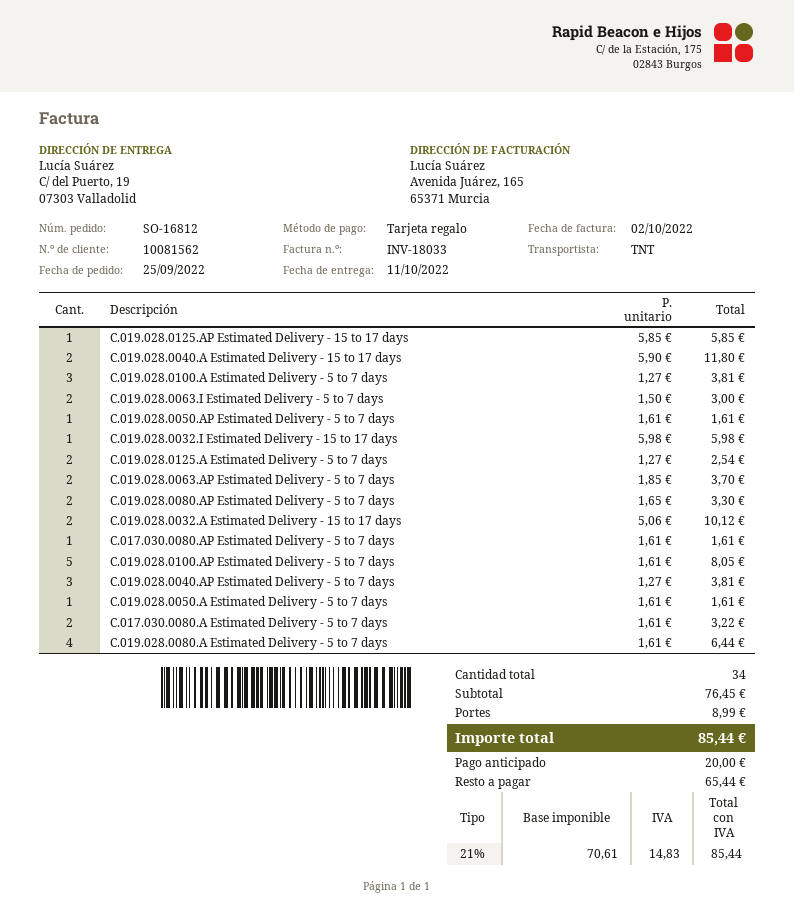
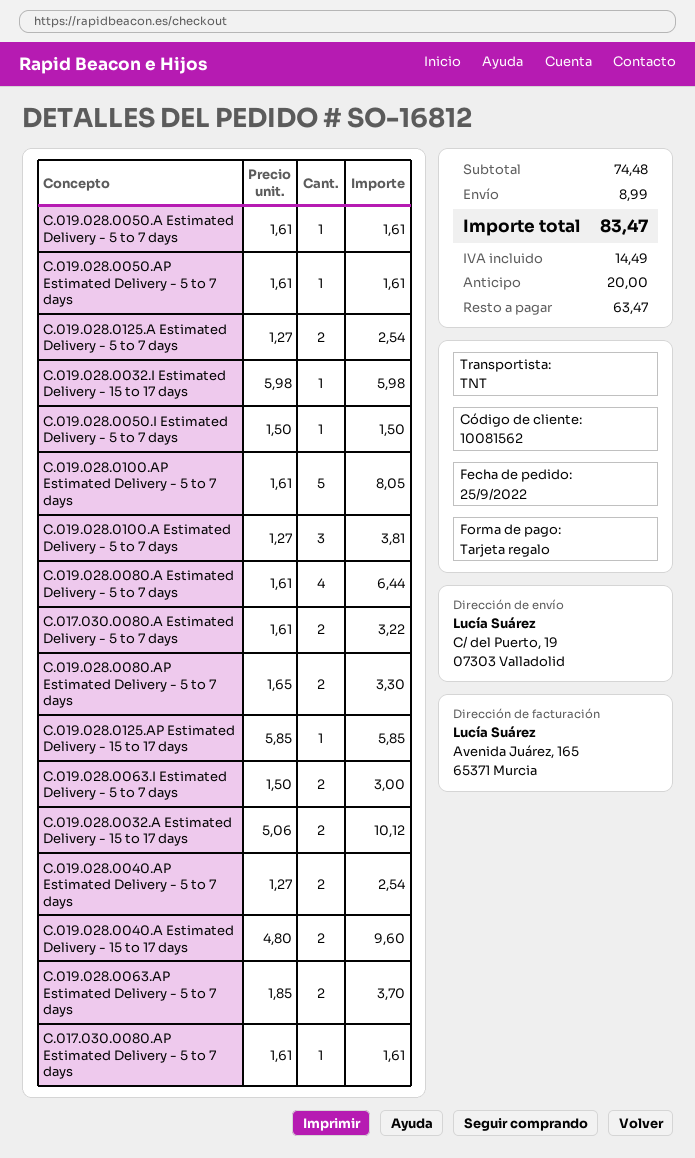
C.019.028.0040.A Estimated Delivery - 15 to 17 days: 2 x 5.90 = 11.80 -> 2 x 4.80 = 9.60
C.019.028.0040.AP Estimated Delivery - 5 to 7 days: 3 x 1.27 = 3.81 -> 2 x 1.27 = 2.54
C.019.028.0050.I Estimated Delivery - 5 to 7 days: none -> 1 x 1.50 = 1.50
subtotal: 76.45 -> 74.48
tax: 14.83 -> 14.49
total: 85.44 -> 83.47
balance: 65.44 -> 63.47

